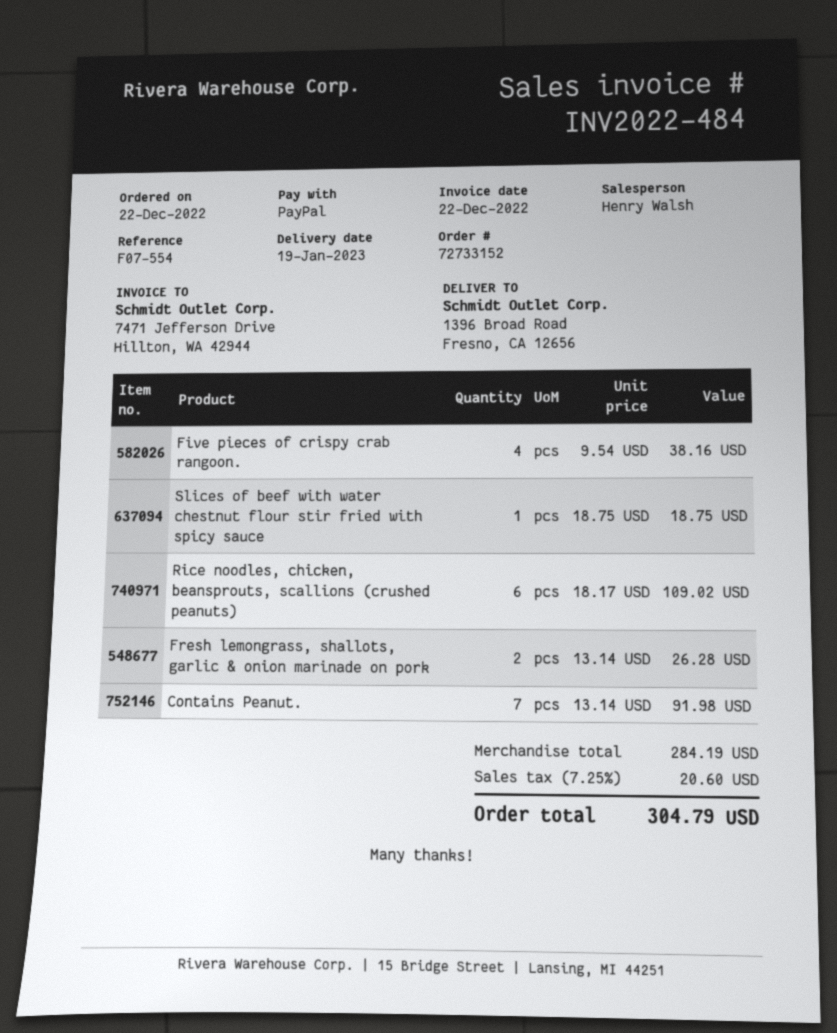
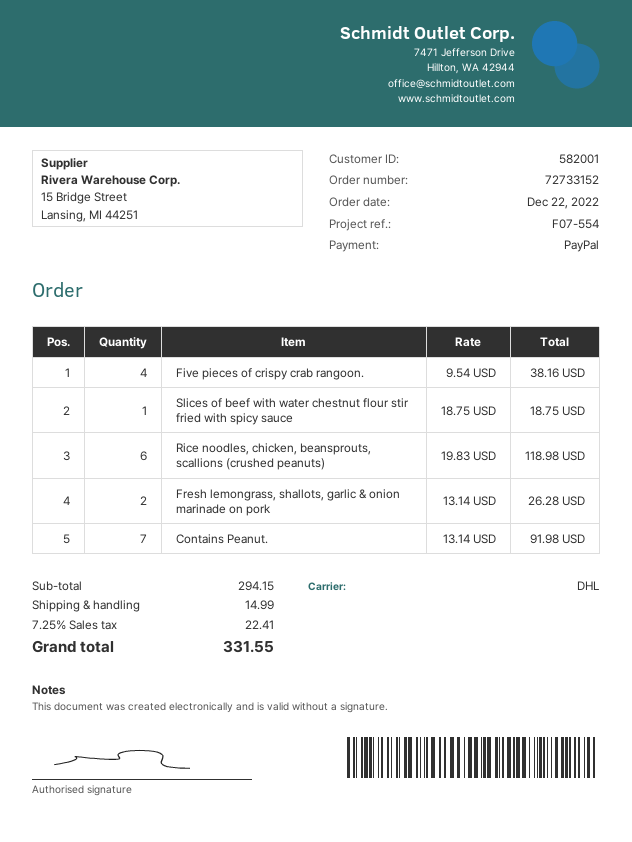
Rice noodles, chicken, beansprouts, scallions (crushed peanuts): 6 x 18.17 = 109.02 -> 6 x 19.83 = 118.98
subtotal: 284.19 -> 294.15
shipping: none -> 14.99
tax: 7.25% = 20.60 -> 7.25% = 22.41
total: 304.79 -> 331.55

